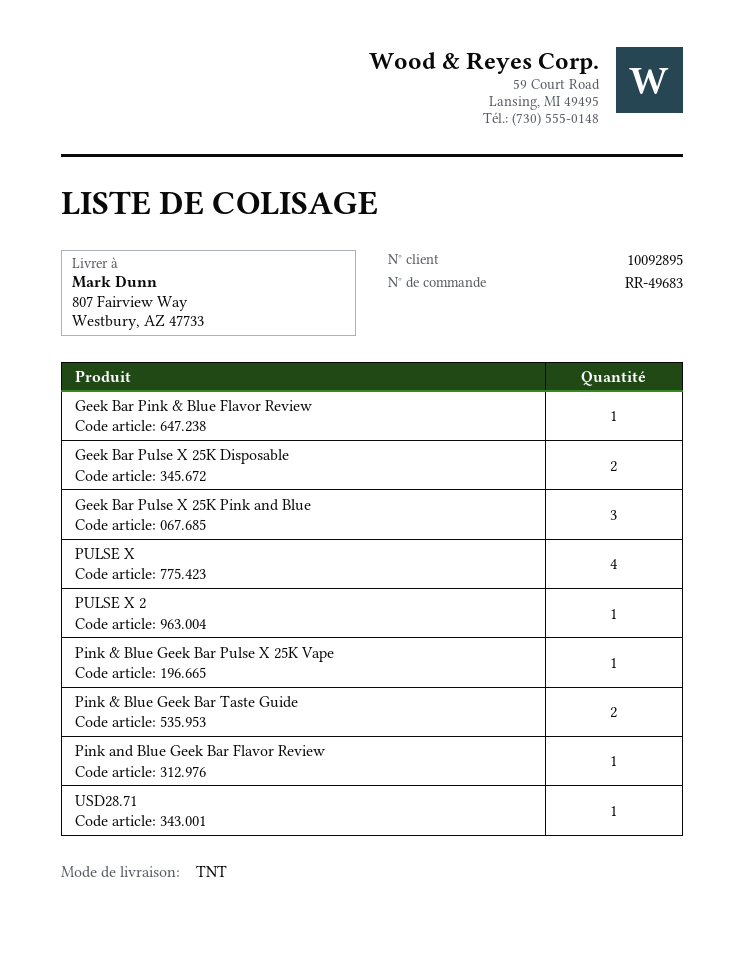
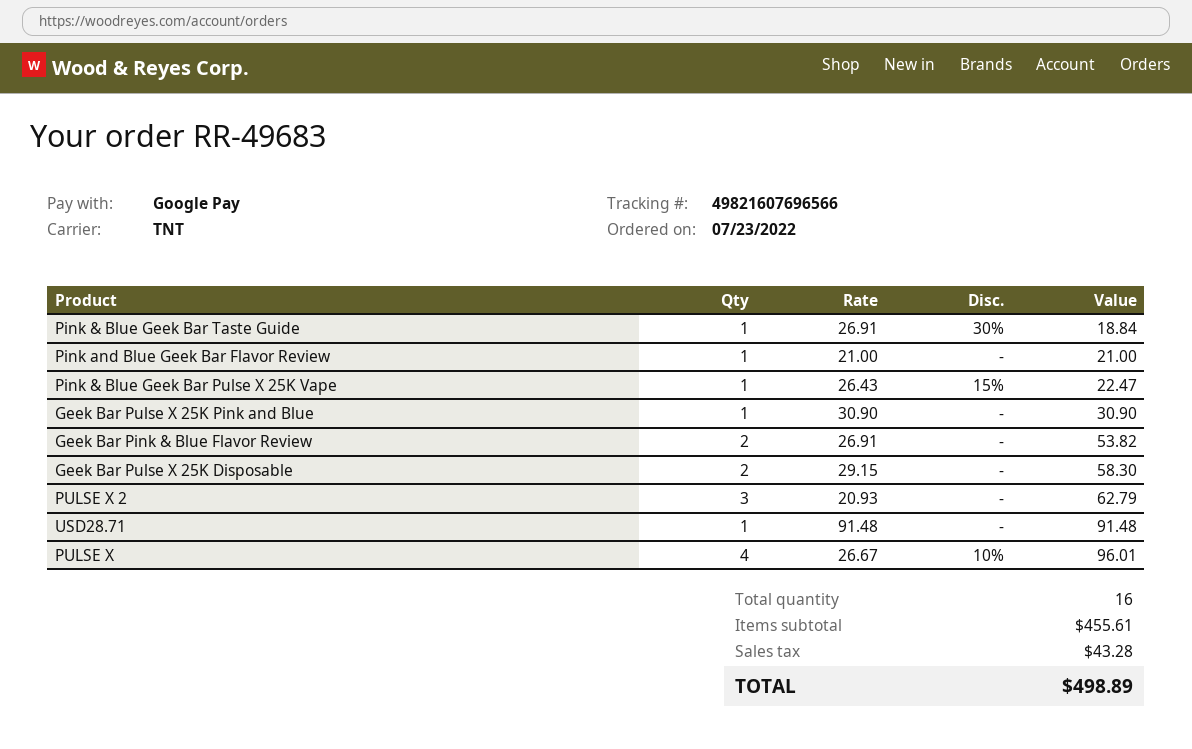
Geek Bar Pink & Blue Flavor Review: 1 -> 2
Geek Bar Pulse X 25K Pink and Blue: 3 -> 1
PULSE X 2: 1 -> 3
Pink & Blue Geek Bar Taste Guide: 2 -> 1

